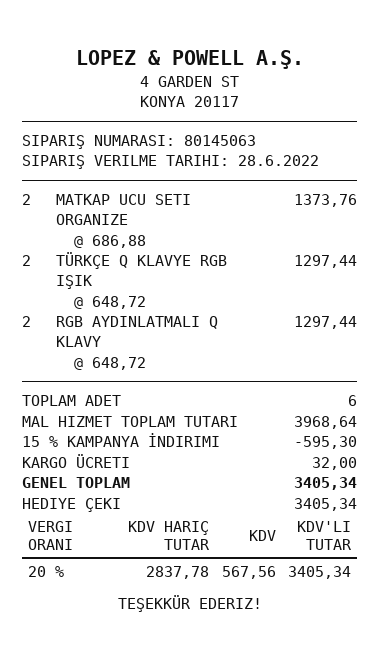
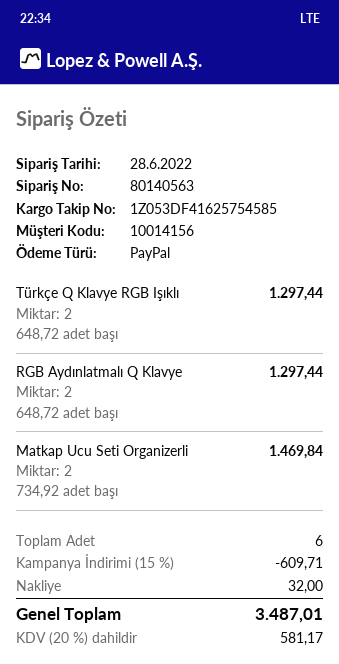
order number: 80145063 -> 80140563
payment method: gift card -> PayPal
MATKAP UCU SETI ORGANIZE: 2 x 686.88 = 1373.76 -> 2 x 734.92 = 1469.84
discount: 15% = 595.30 -> 15% = 609.71
tax: 20% = 567.56 -> 20% = 581.17
total: 3405.34 -> 3487.01

